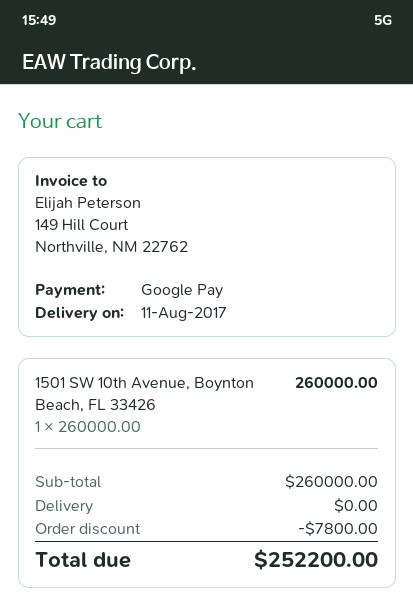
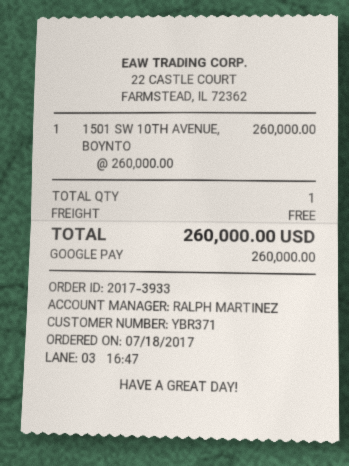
discount: 7800.00 -> none
total: 252200.00 -> 260000.00

